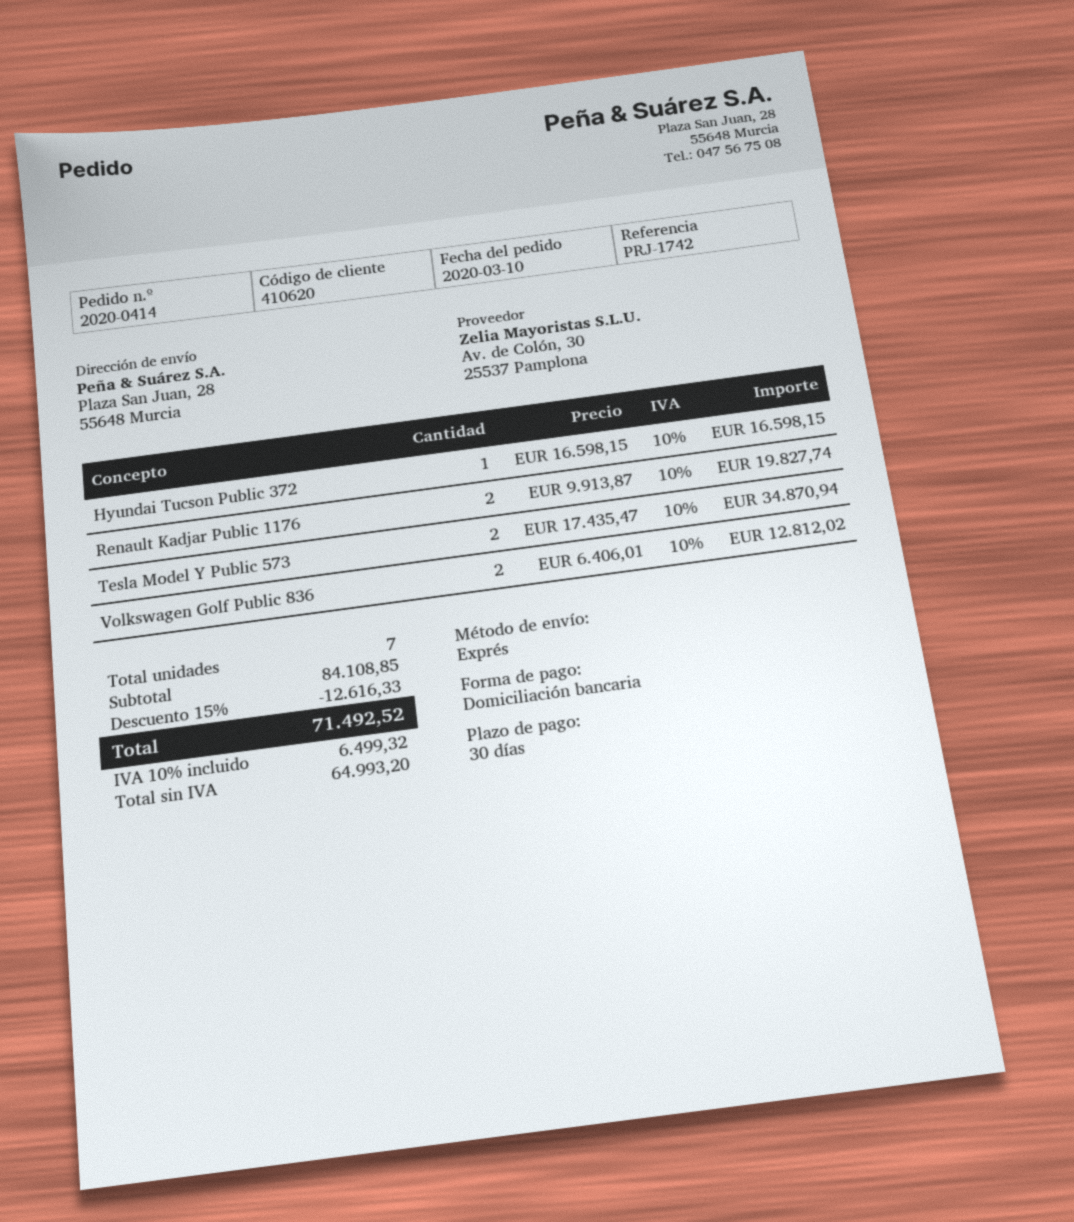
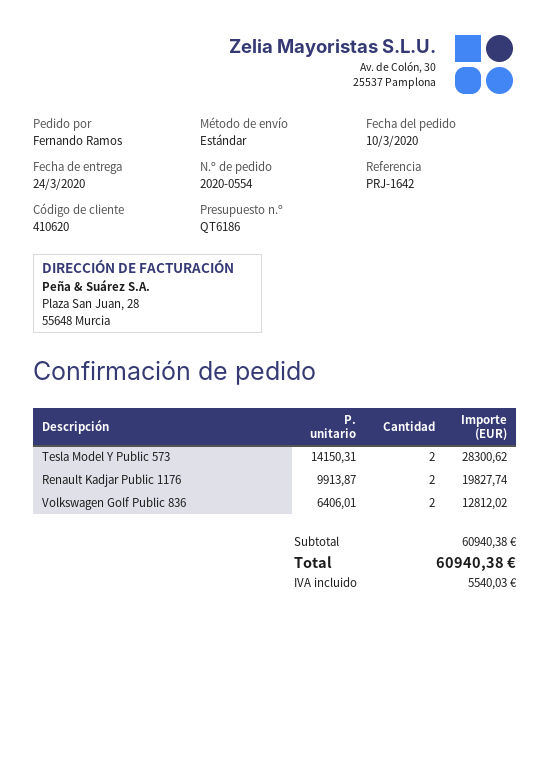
order number: 2020-0414 -> 2020-0554
reference: PRJ-1742 -> PRJ-1642
shipping method: express -> standard
Hyundai Tucson Public 372: 1 x 16598.15 = 16598.15 -> none
Tesla Model Y Public 573: 2 x 17435.47 = 34870.94 -> 2 x 14150.31 = 28300.62
subtotal: 84108.85 -> 60940.38
discount: 15% = 12616.33 -> none
tax: 6499.32 -> 5540.03
total: 71492.52 -> 60940.38

